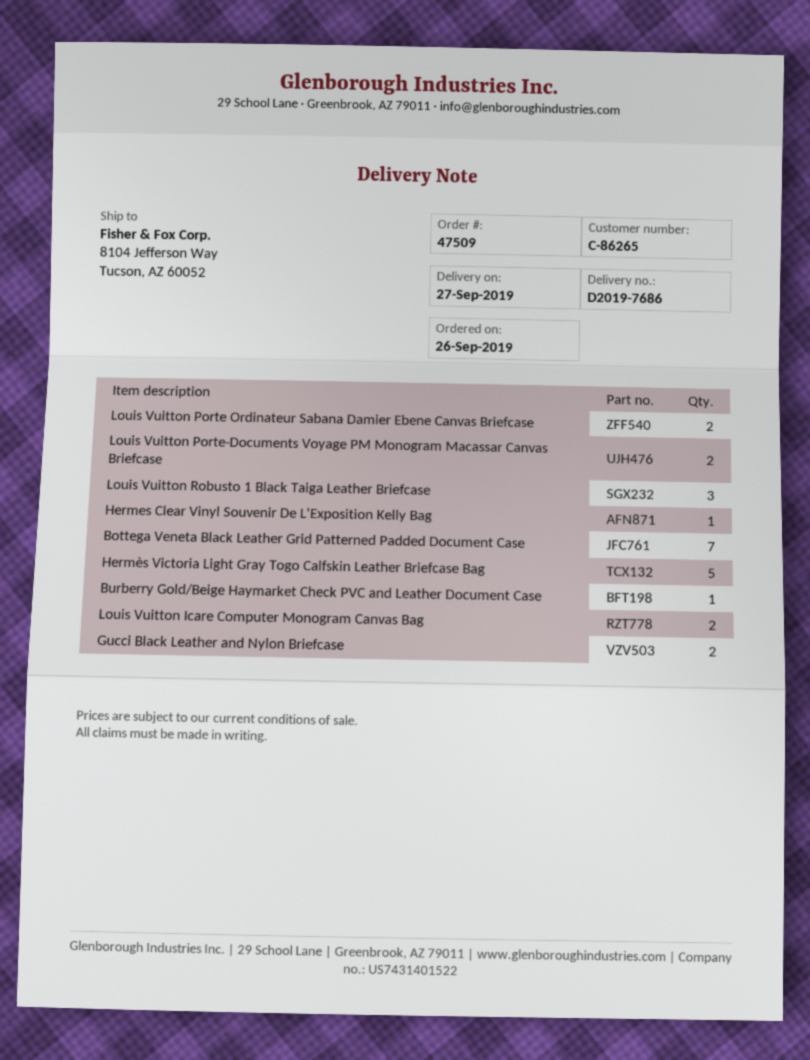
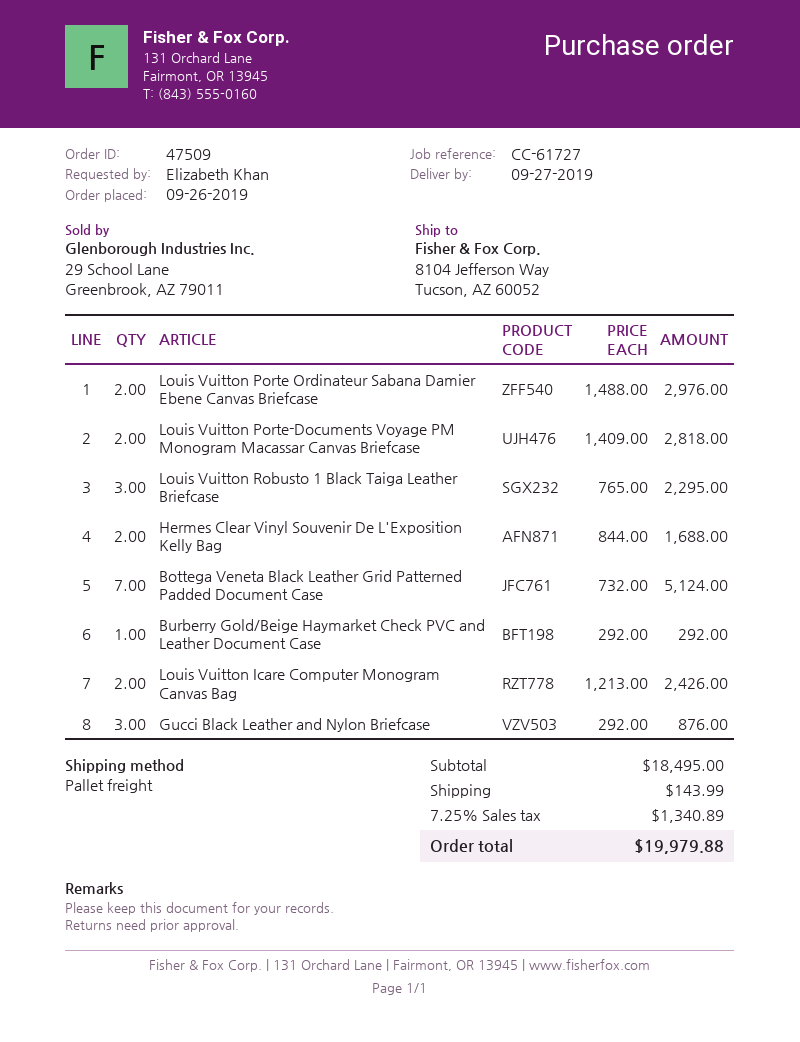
Hermes Clear Vinyl Souvenir De L'Exposition Kelly Bag: 1 -> 2
Hermès Victoria Light Gray Togo Calfskin Leather Briefcase Bag: 5 -> none
Gucci Black Leather and Nylon Briefcase: 2 -> 3

